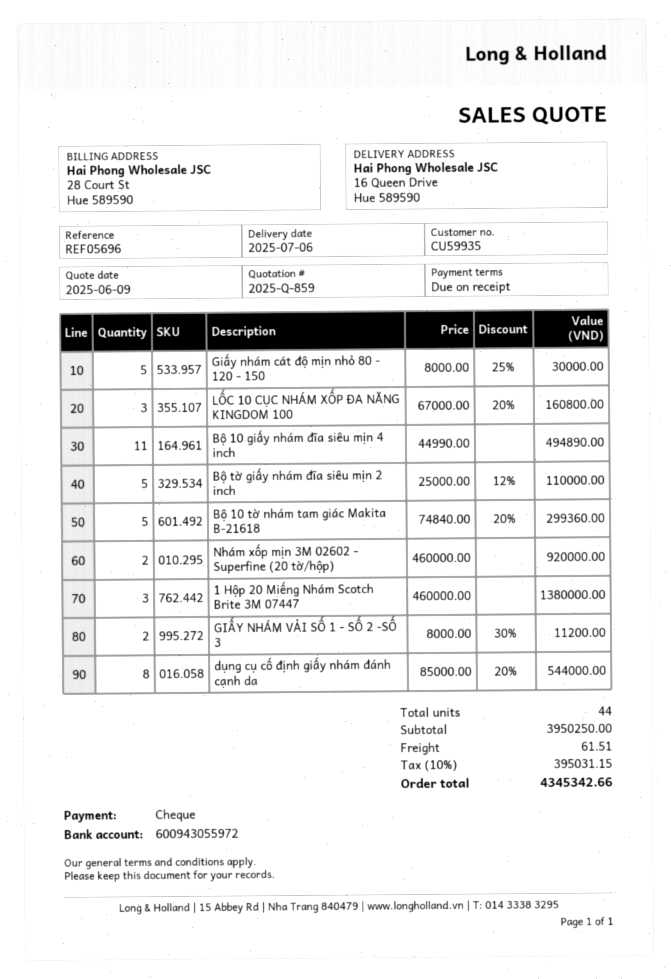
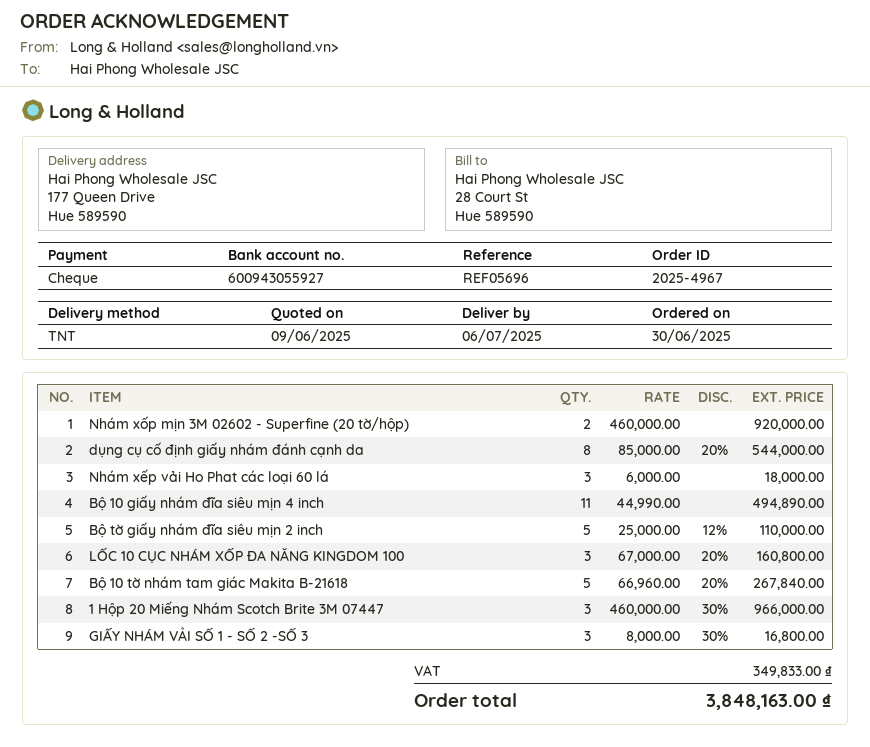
bank account: 600943055972 -> 600943055927
ship to: 16 Queen Drive, Hue 589590 -> 177 Queen Drive, Hue 589590
Giấy nhám cát độ mịn nhỏ 80 - 120 - 150: 5 x 8000.00 - 25% = 30000.00 -> none
Bộ 10 tờ nhám tam giác Makita B-21618: 5 x 74840.00 - 20% = 299360.00 -> 5 x 66960.00 - 20% = 267840.00
1 Hộp 20 Miếng Nhám Scotch Brite 3M 07447: 3 x 460000.00 = 1380000.00 -> 3 x 460000.00 - 30% = 966000.00
GIẤY NHÁM VẢI SỐ 1 - SỐ 2 -SỐ 3: 2 x 8000.00 - 30% = 11200.00 -> 3 x 8000.00 - 30% = 16800.00
Nhám xếp vải Ho Phat các loại 60 lá: none -> 3 x 6000.00 = 18000.00
shipping: 61.51 -> none
tax: 395031.15 -> 349833.00
total: 4345342.66 -> 3848163.00

